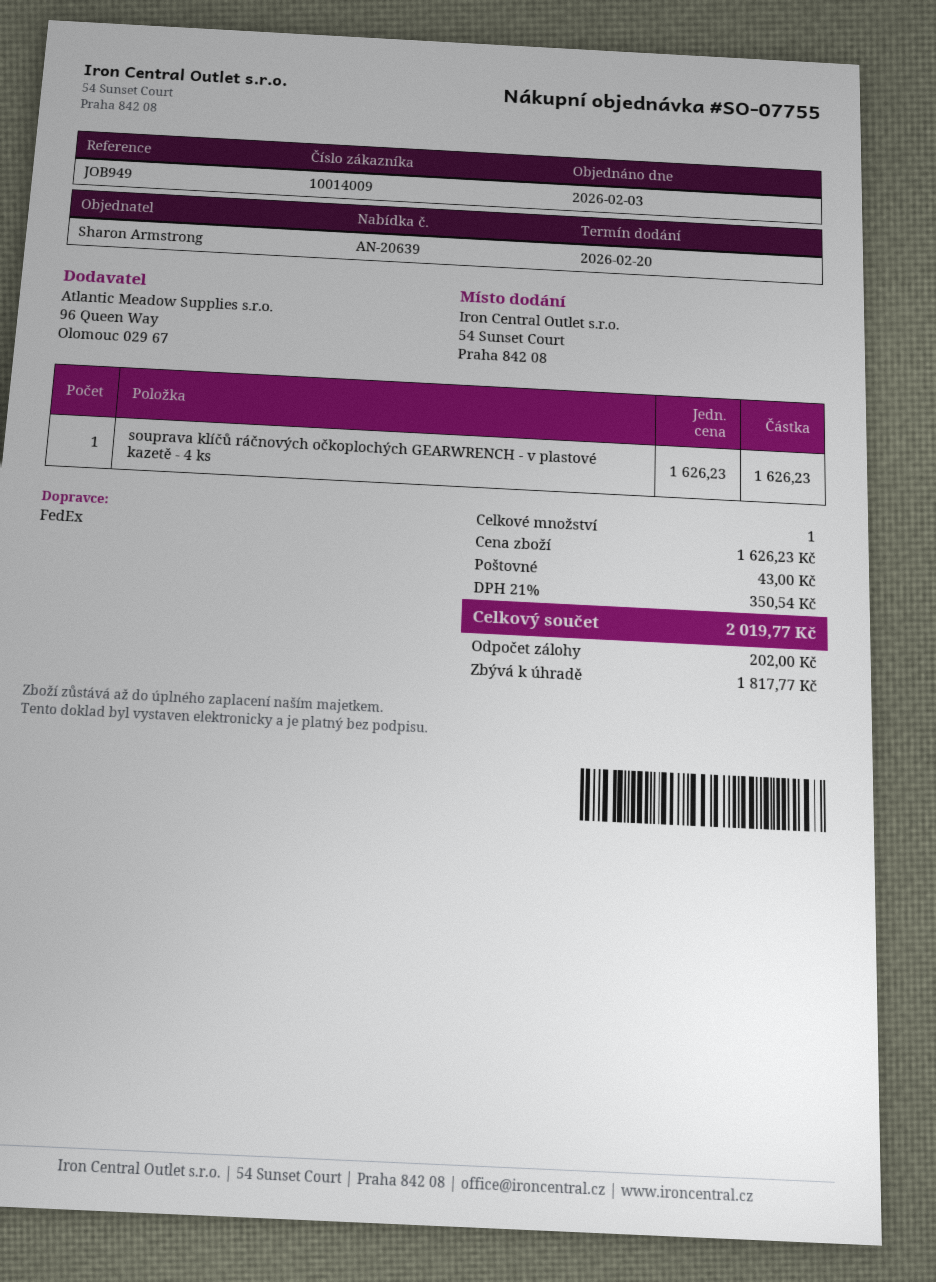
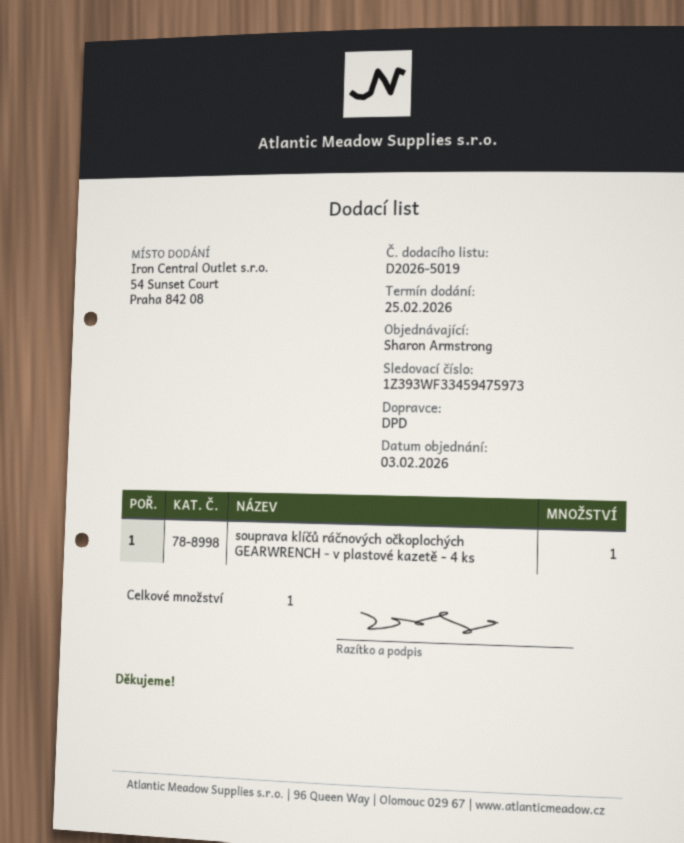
delivery date: 2026-02-20 -> 2026-02-25
shipping method: FedEx -> DPD

